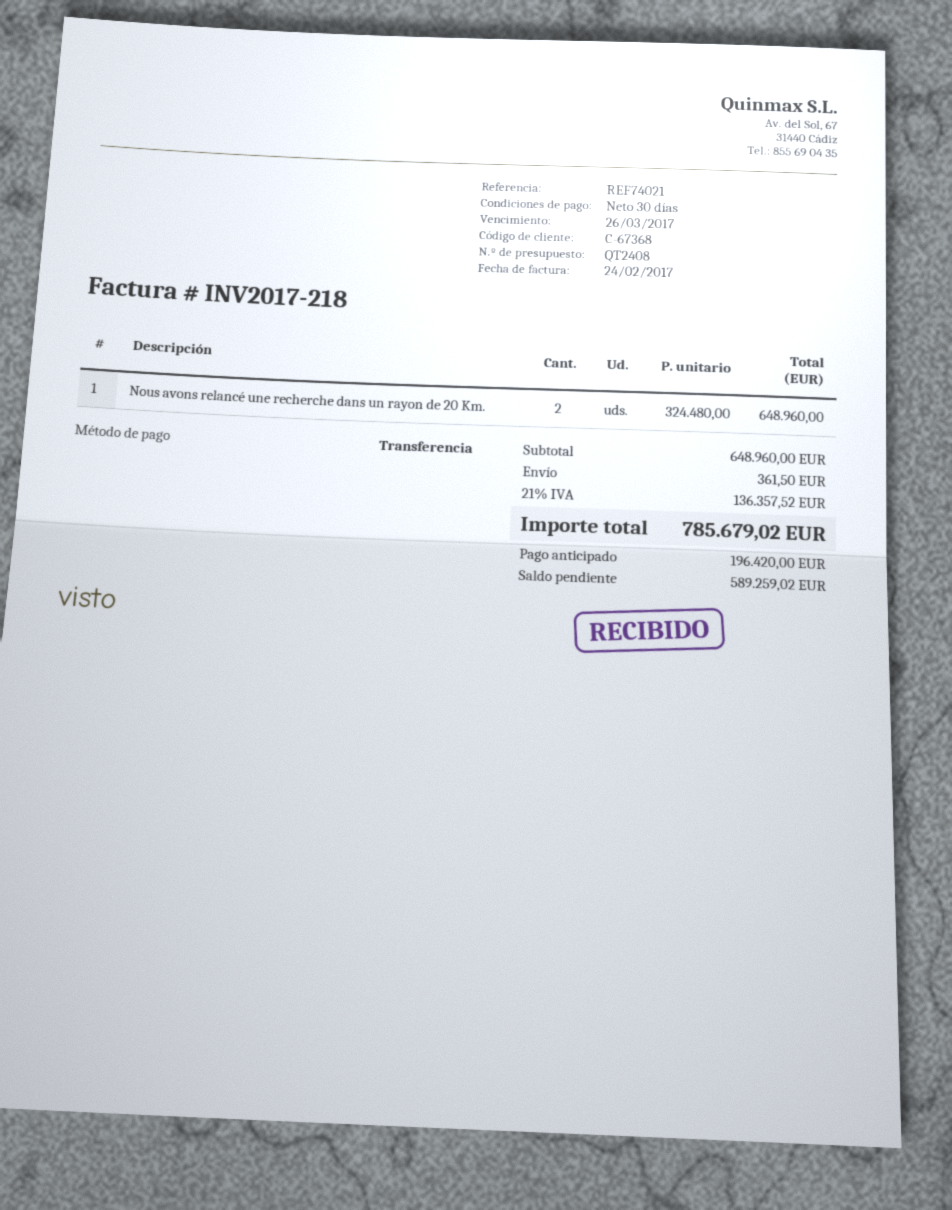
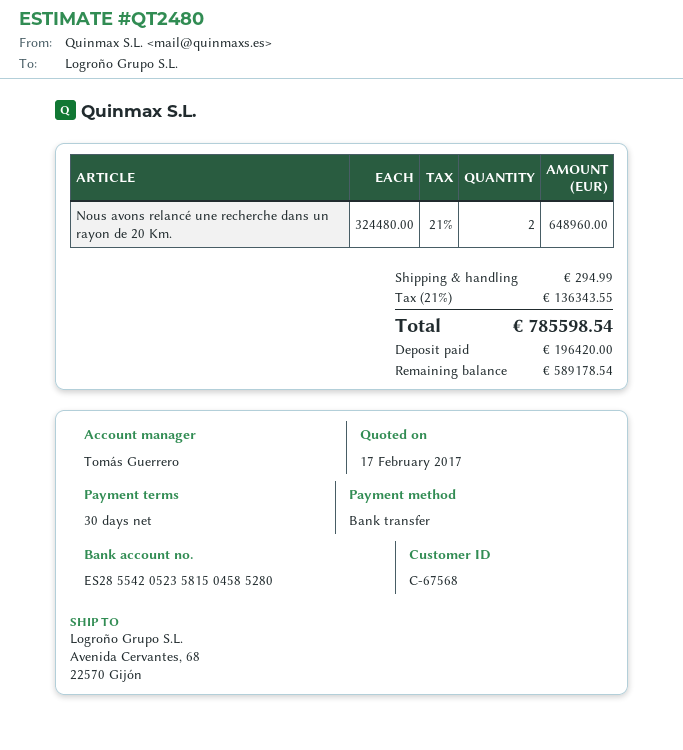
quote number: QT2408 -> QT2480
customer number: C-67368 -> C-67568
shipping: 361.50 -> 294.99
tax: 21% = 136357.52 -> 21% = 136343.55
total: 785679.02 -> 785598.54
balance: 589259.02 -> 589178.54

